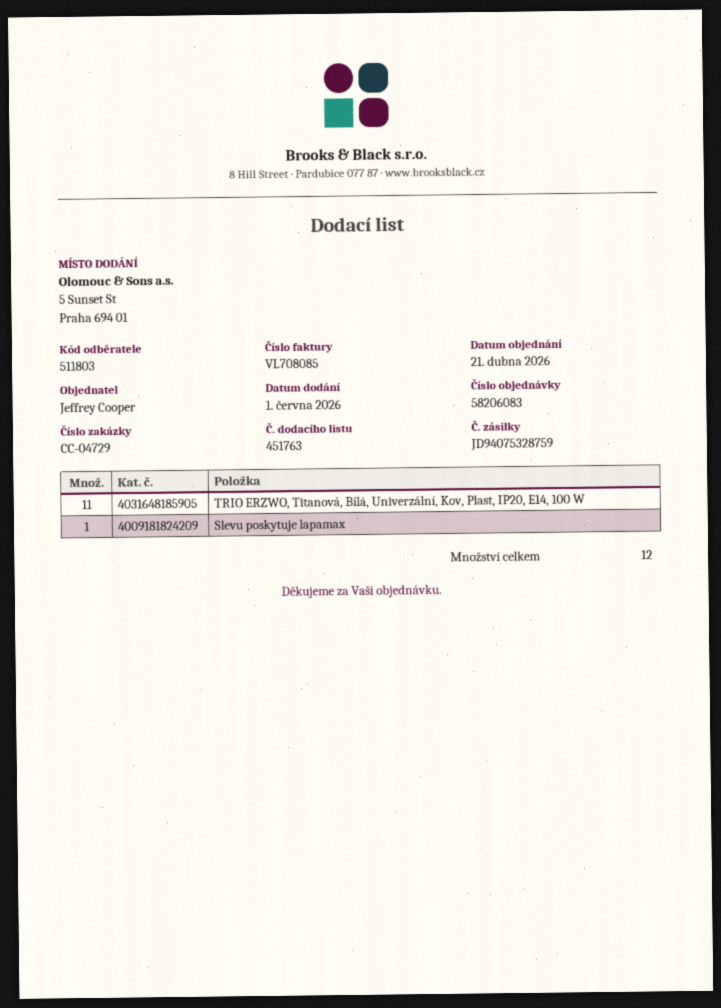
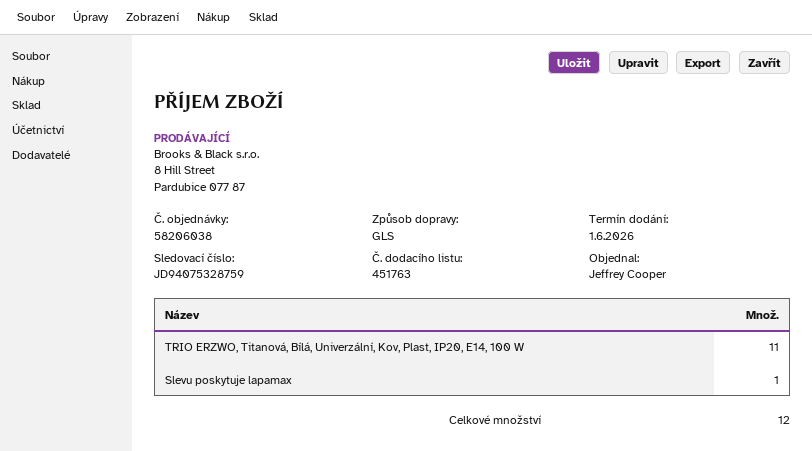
order number: 58206083 -> 58206038

